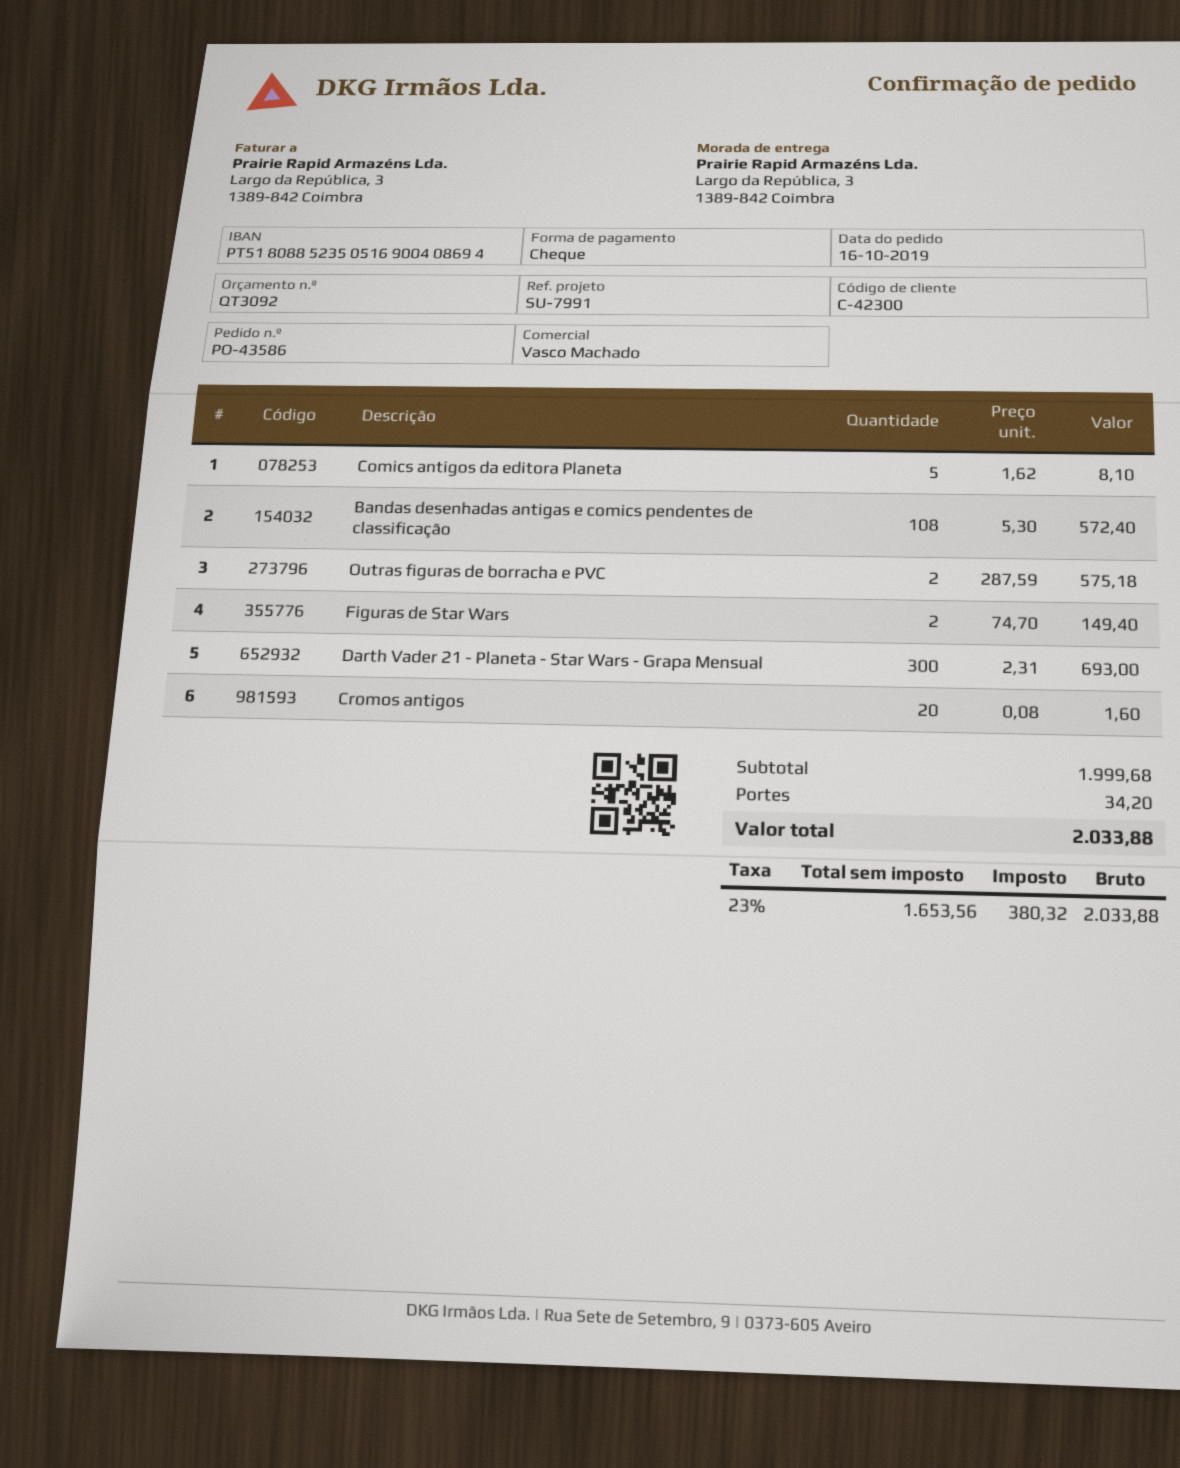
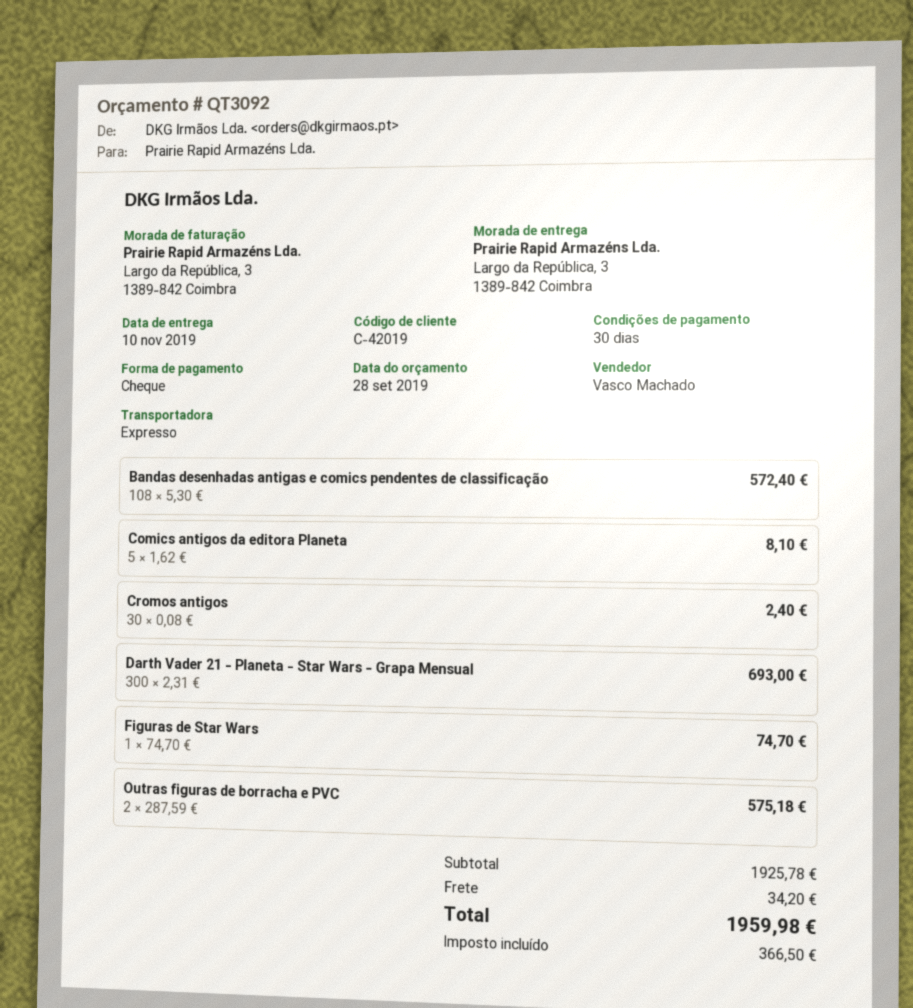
customer number: C-42300 -> C-42019
Figuras de Star Wars: 2 x 74.70 = 149.40 -> 1 x 74.70 = 74.70
Cromos antigos: 20 x 0.08 = 1.60 -> 30 x 0.08 = 2.40
subtotal: 1999.68 -> 1925.78
tax: 380.32 -> 366.50
total: 2033.88 -> 1959.98

